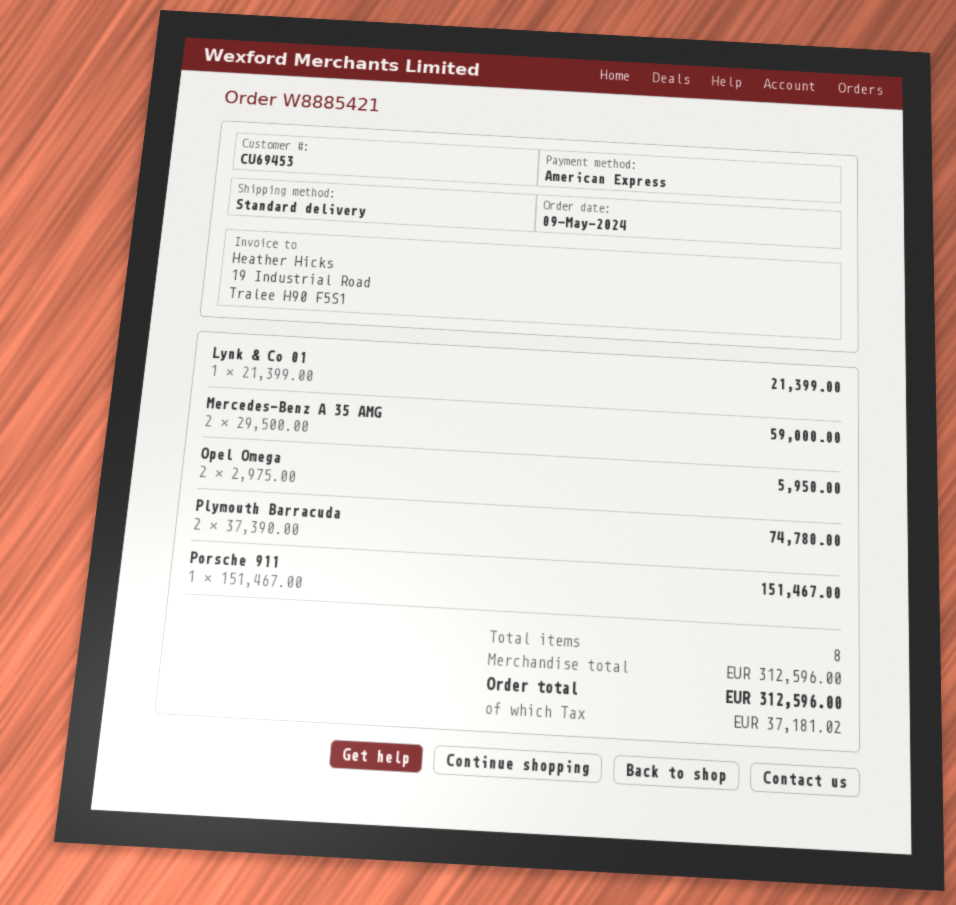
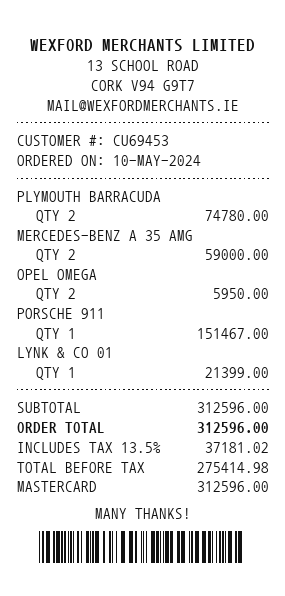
order date: 2024-05-09 -> 2024-05-10
payment method: American Express -> Mastercard

